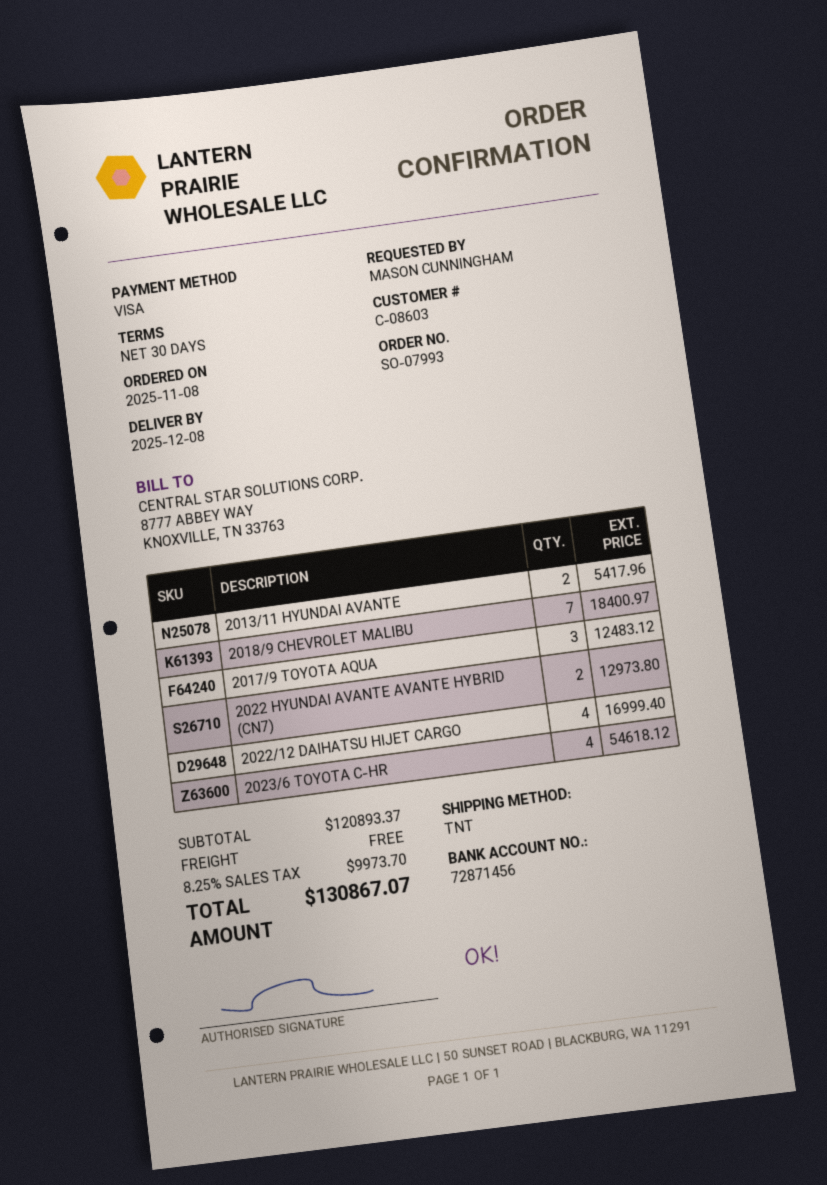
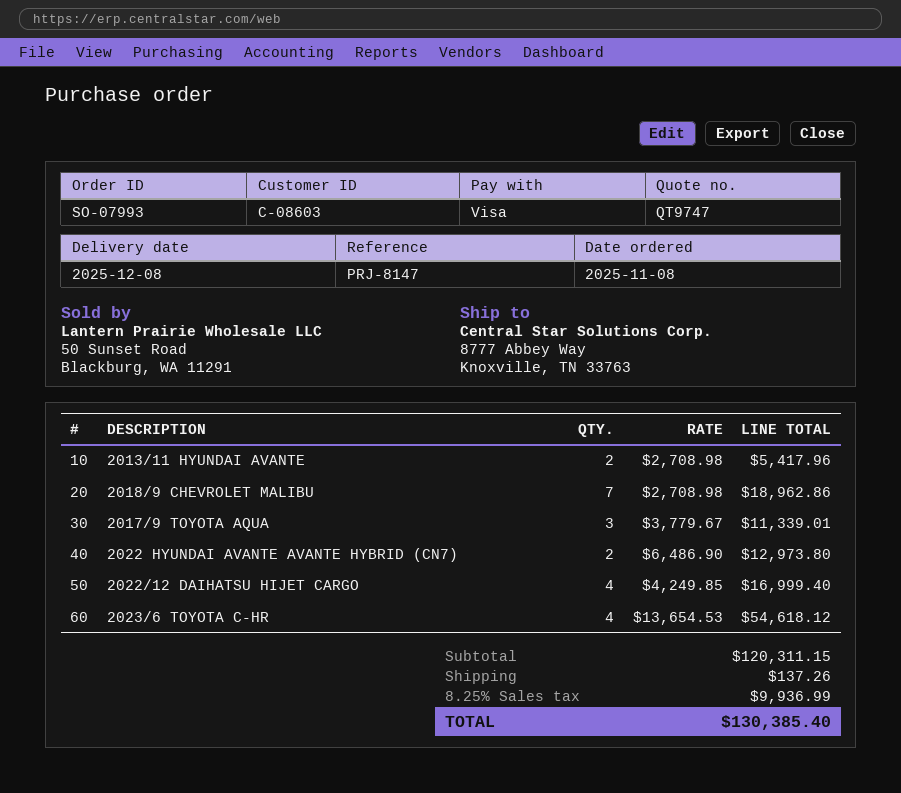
2018/9 CHEVROLET MALIBU: 7 for 18400.97 -> 7 for 18962.86
2017/9 TOYOTA AQUA: 3 for 12483.12 -> 3 for 11339.01
subtotal: 120893.37 -> 120311.15
shipping: 0.00 -> 137.26
tax: 8.25% = 9973.70 -> 8.25% = 9936.99
total: 130867.07 -> 130385.40

